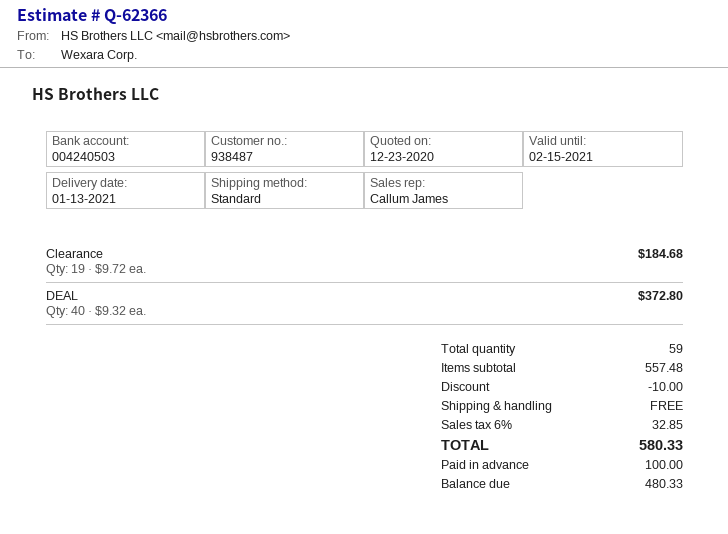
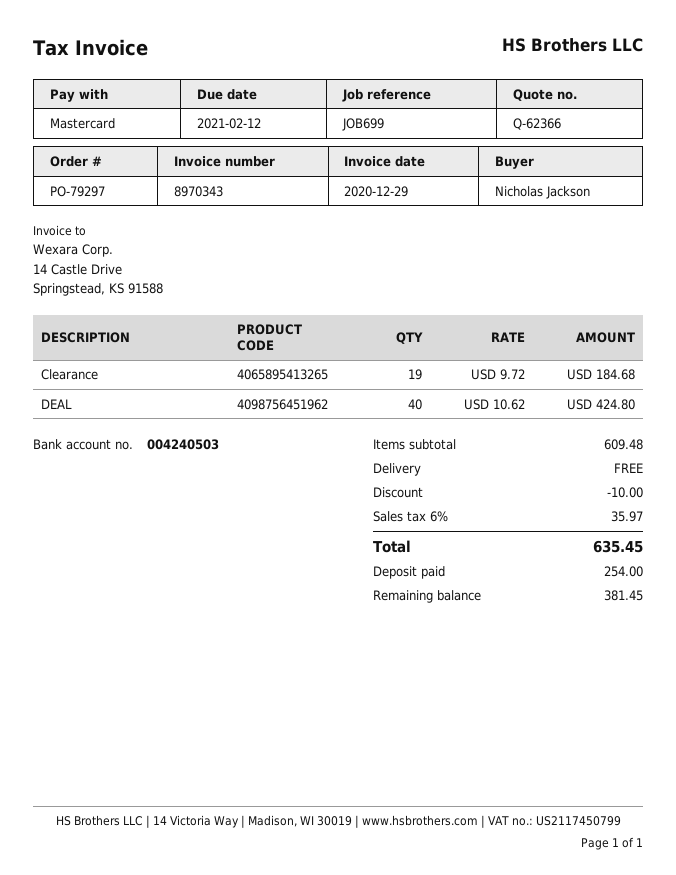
DEAL: 40 x 9.32 = 372.80 -> 40 x 10.62 = 424.80
subtotal: 557.48 -> 609.48
tax: 6% = 32.85 -> 6% = 35.97
total: 580.33 -> 635.45
deposit: 100.00 -> 254.00
balance: 480.33 -> 381.45

